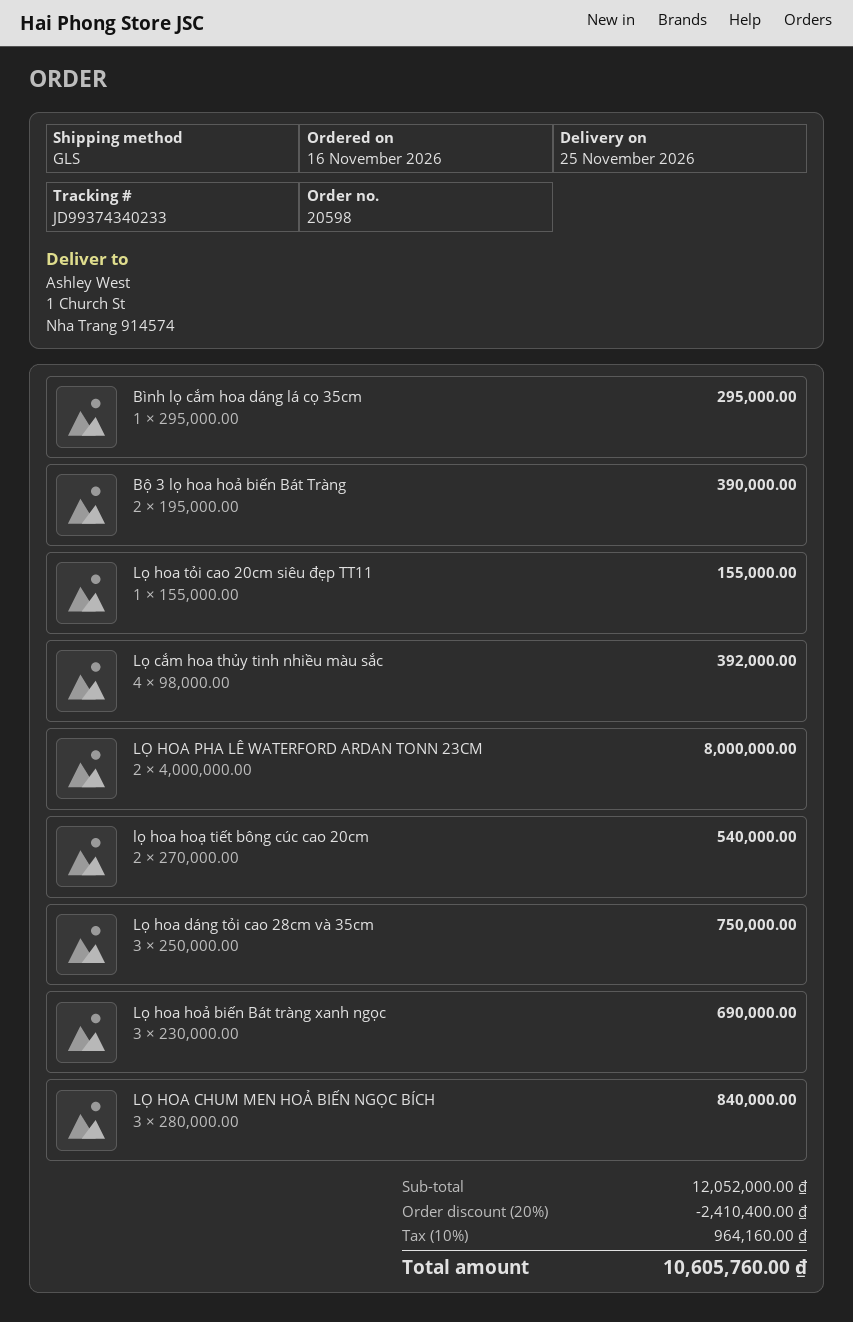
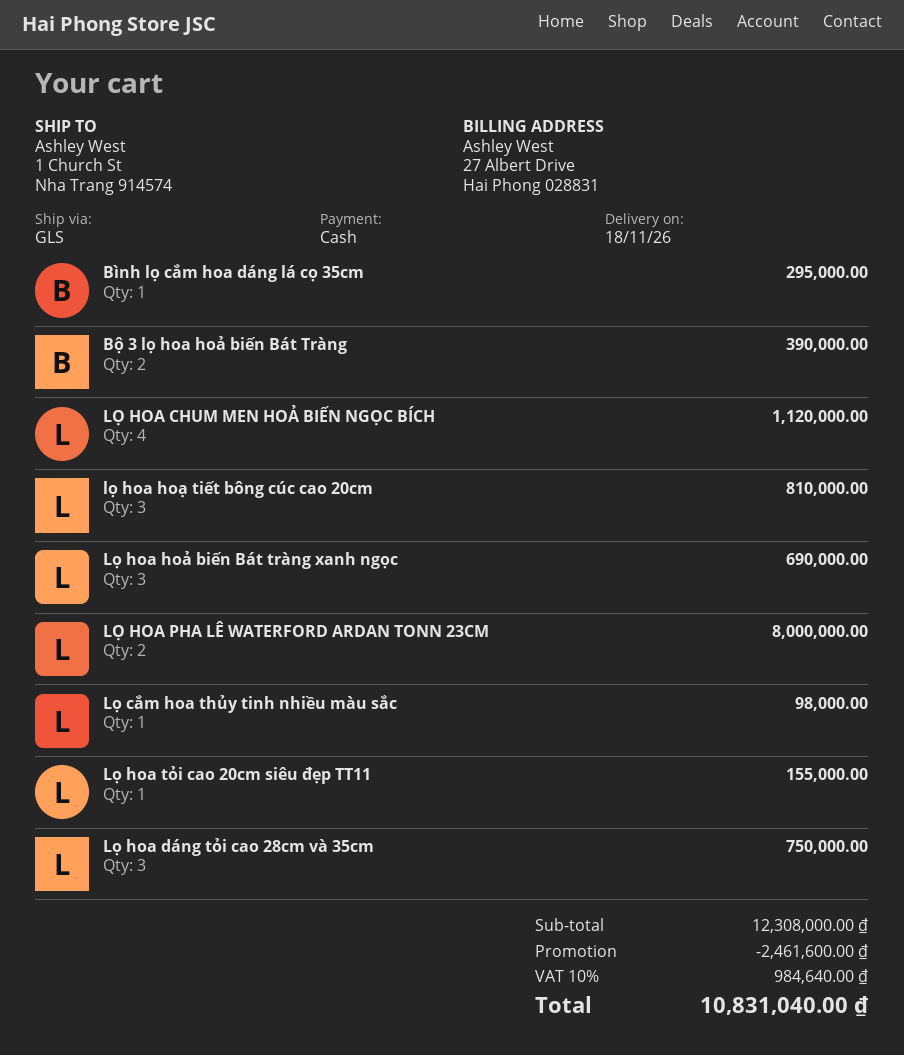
delivery date: 2026-11-25 -> 2026-11-18
Lọ cắm hoa thủy tinh nhiều màu sắc: 4 for 392000.00 -> 1 for 98000.00
lọ hoa hoạ tiết bông cúc cao 20cm: 2 for 540000.00 -> 3 for 810000.00
LỌ HOA CHUM MEN HOẢ BIẾN NGỌC BÍCH: 3 for 840000.00 -> 4 for 1120000.00
subtotal: 12052000.00 -> 12308000.00
discount: 2410400.00 -> 2461600.00
tax: 10% = 964160.00 -> 10% = 984640.00
total: 10605760.00 -> 10831040.00

